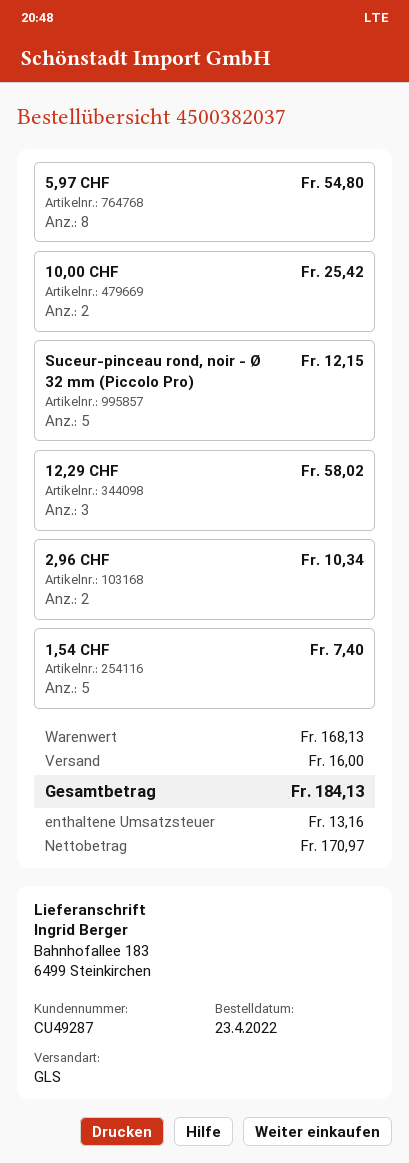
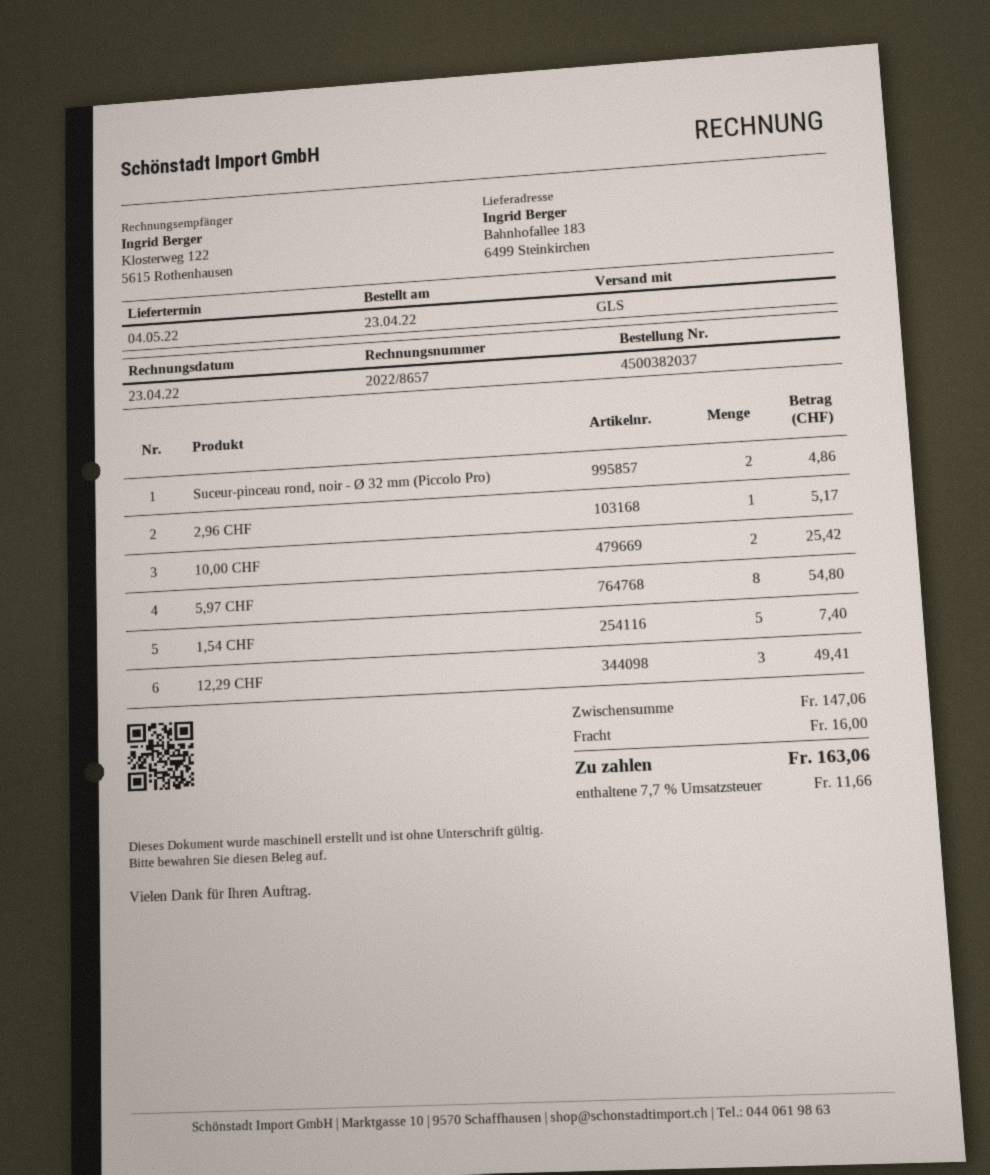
Suceur-pinceau rond, noir - Ø 32 mm (Piccolo Pro): 5 for 12.15 -> 2 for 4.86
12,29 CHF: 3 for 58.02 -> 3 for 49.41
2,96 CHF: 2 for 10.34 -> 1 for 5.17
subtotal: 168.13 -> 147.06
tax: 13.16 -> 11.66
total: 184.13 -> 163.06

